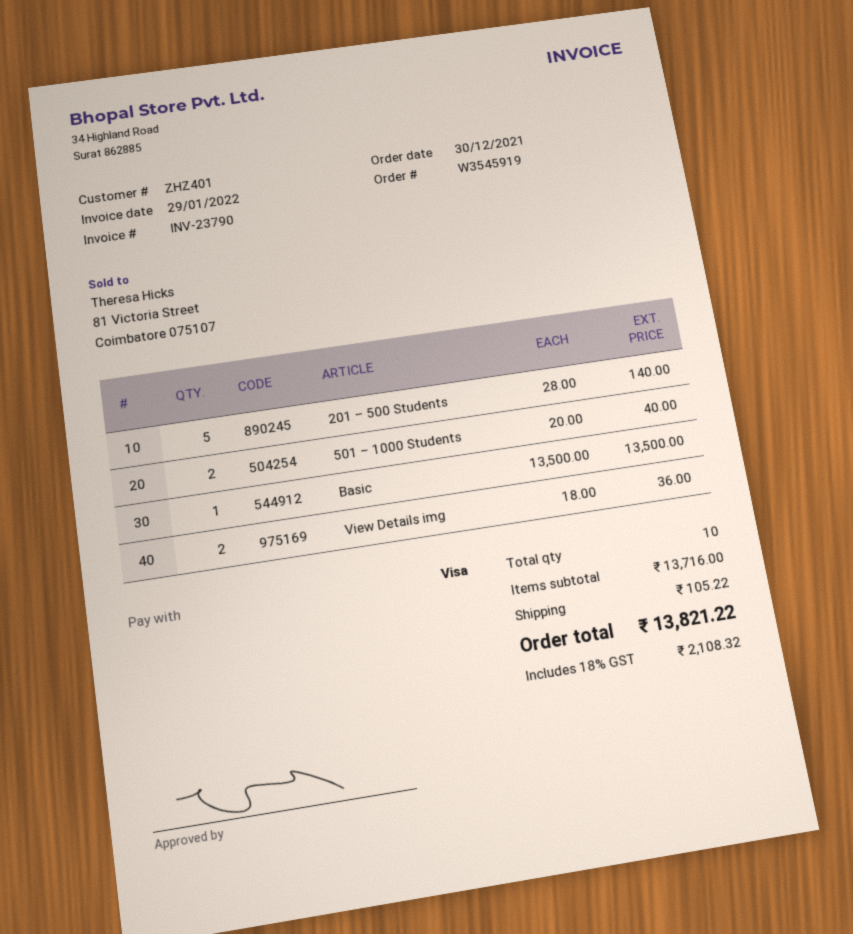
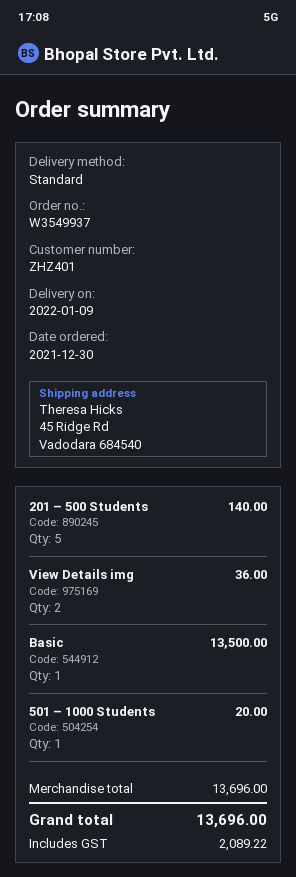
order number: W3545919 -> W3549937
501 – 1000 Students: 2 for 40.00 -> 1 for 20.00
subtotal: 13716.00 -> 13696.00
shipping: 105.22 -> none
tax: 2108.32 -> 2089.22
total: 13821.22 -> 13696.00

